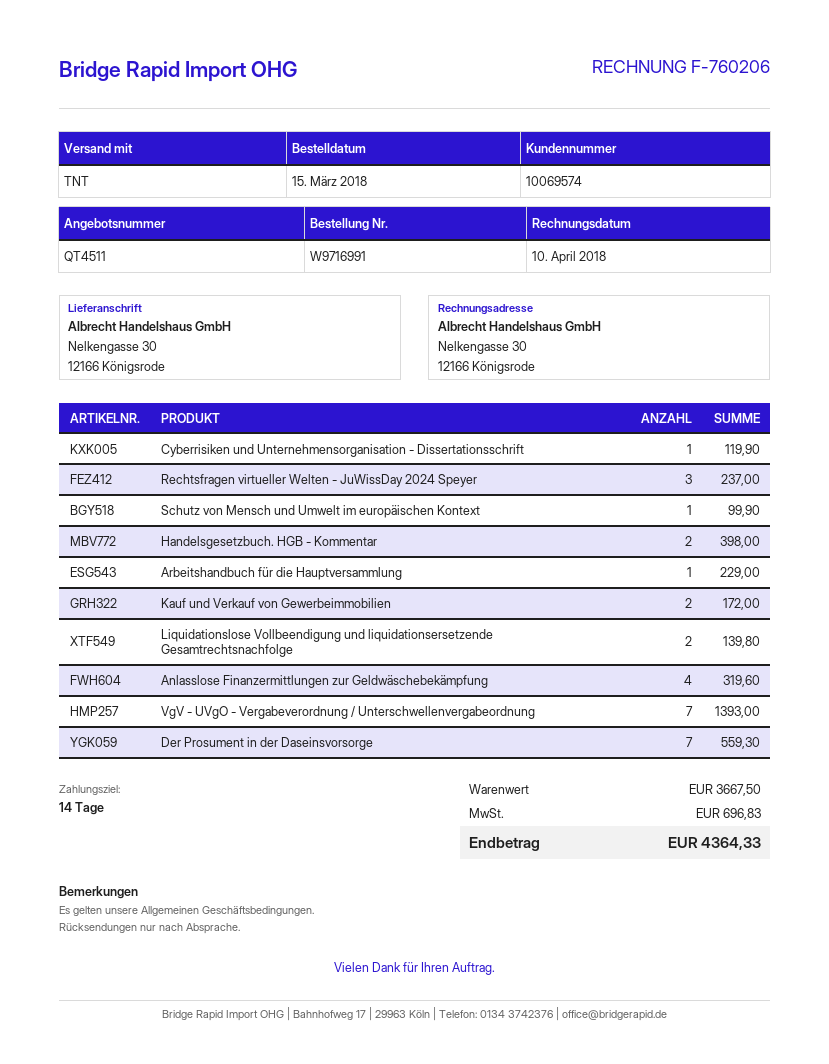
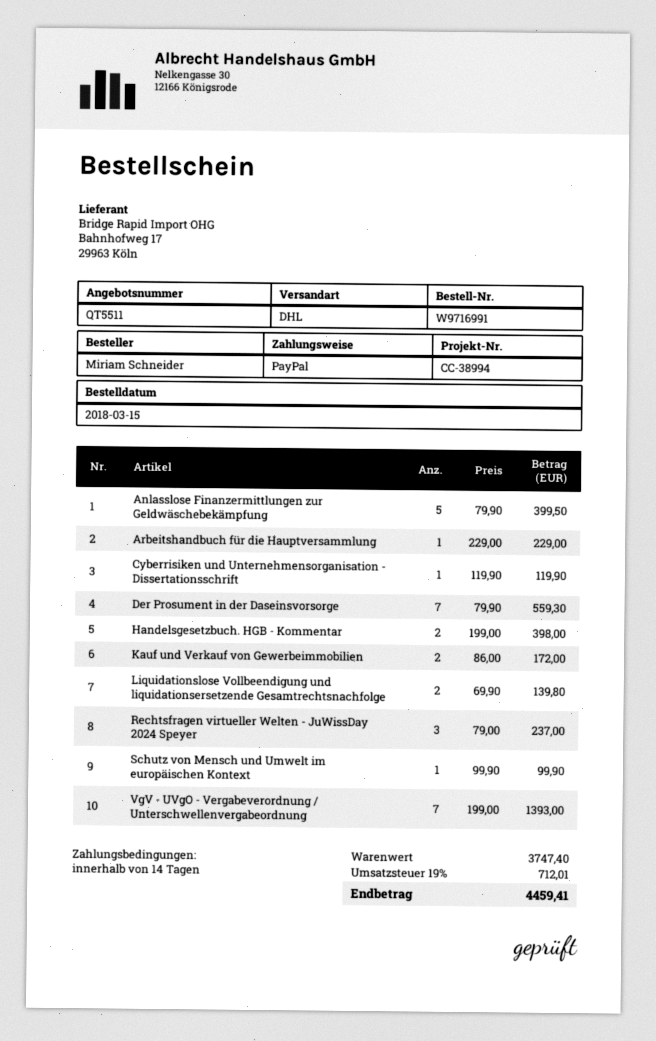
quote number: QT4511 -> QT5511
shipping method: TNT -> DHL
Anlasslose Finanzermittlungen zur Geldwäschebekämpfung: 4 for 319.60 -> 5 for 399.50
subtotal: 3667.50 -> 3747.40
tax: 696.83 -> 712.01
total: 4364.33 -> 4459.41

